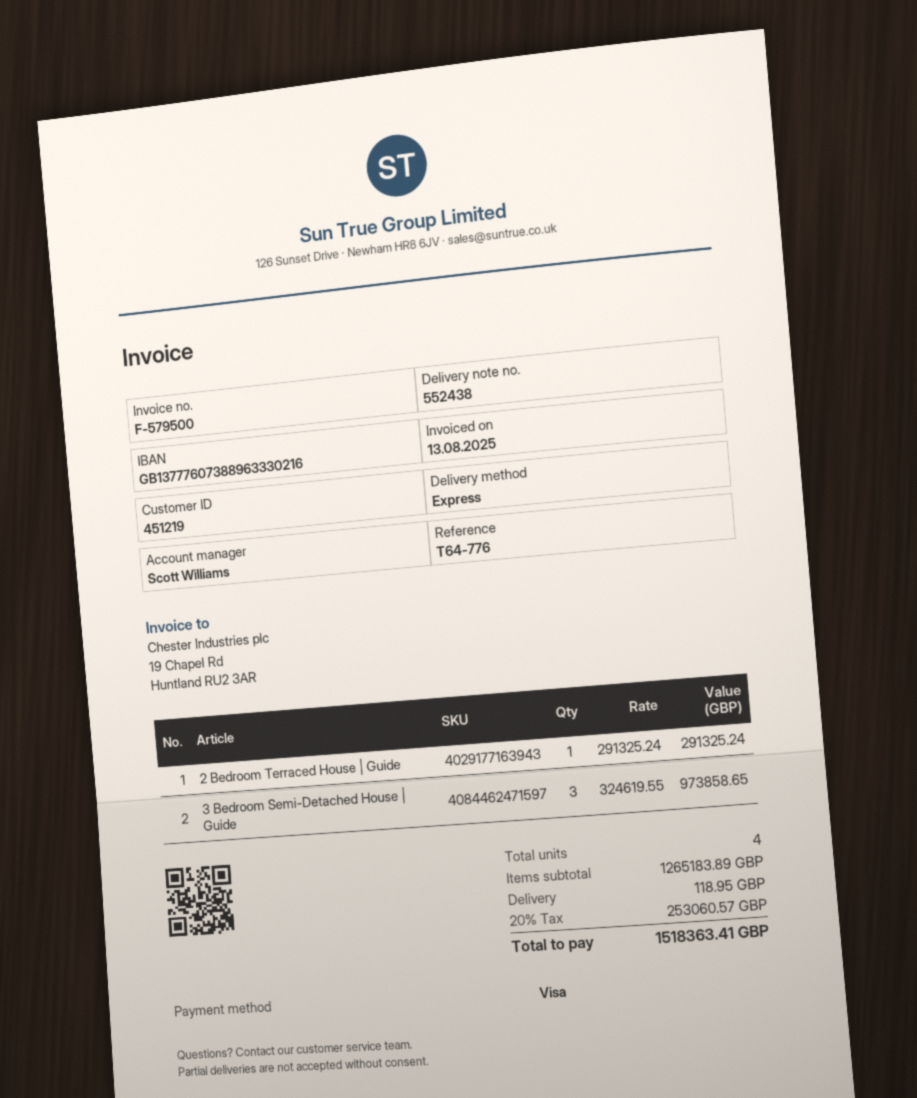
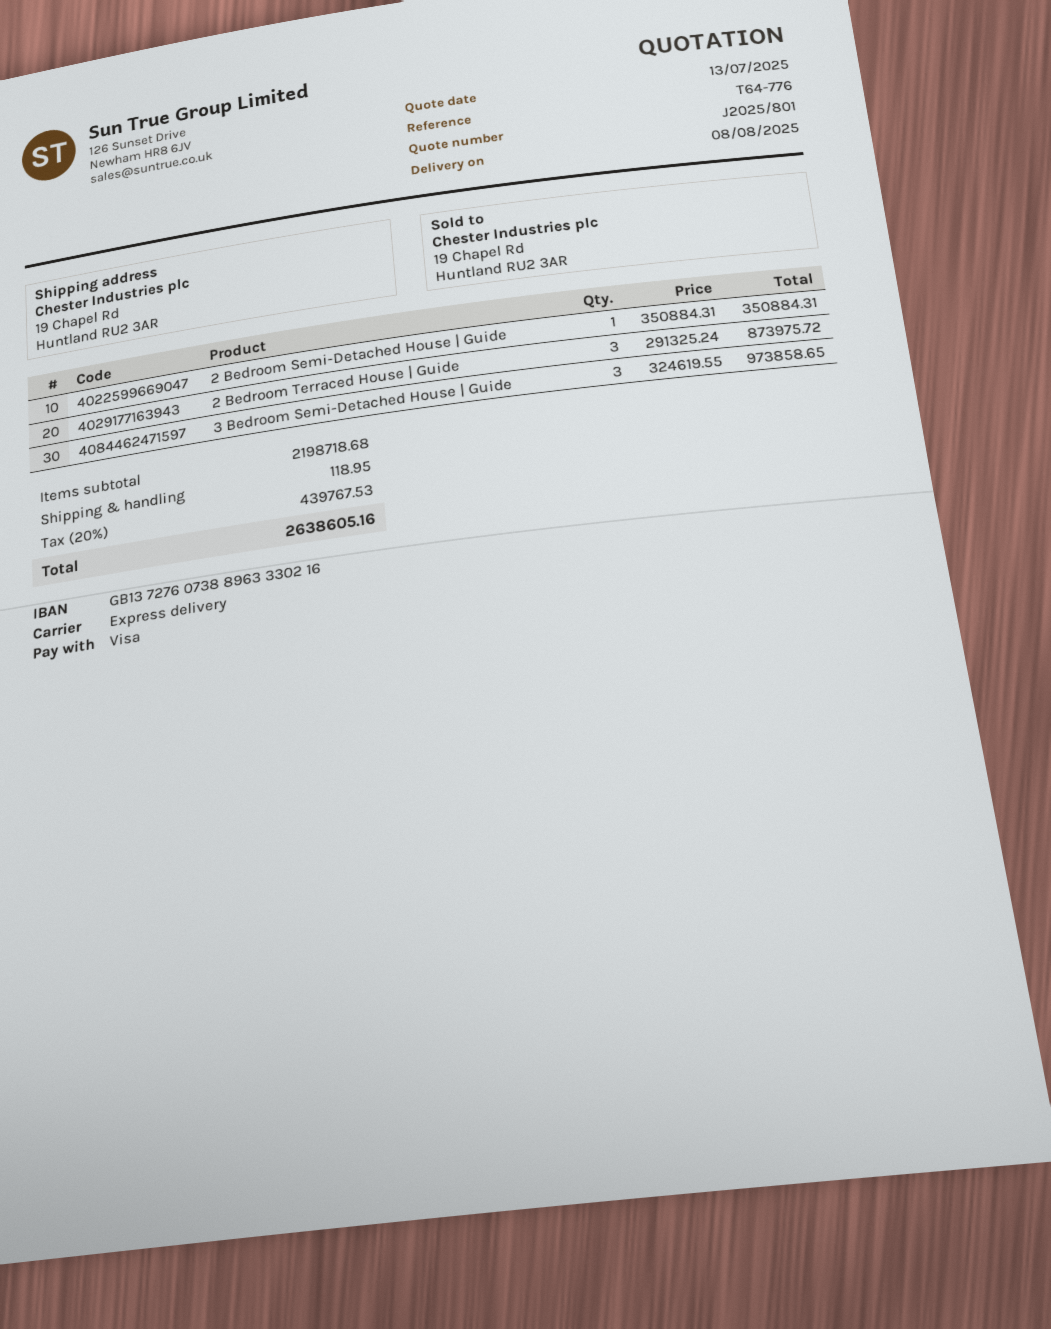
bank account: GB13777607388963330216 -> GB13727607388963330216
2 Bedroom Terraced House | Guide: 1 x 291325.24 = 291325.24 -> 3 x 291325.24 = 873975.72
2 Bedroom Semi-Detached House | Guide: none -> 1 x 350884.31 = 350884.31
subtotal: 1265183.89 -> 2198718.68
tax: 20% = 253060.57 -> 20% = 439767.53
total: 1518363.41 -> 2638605.16

